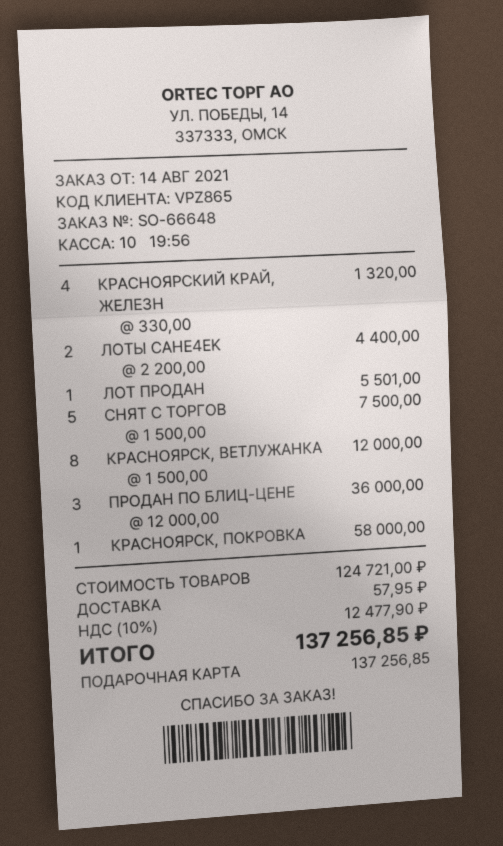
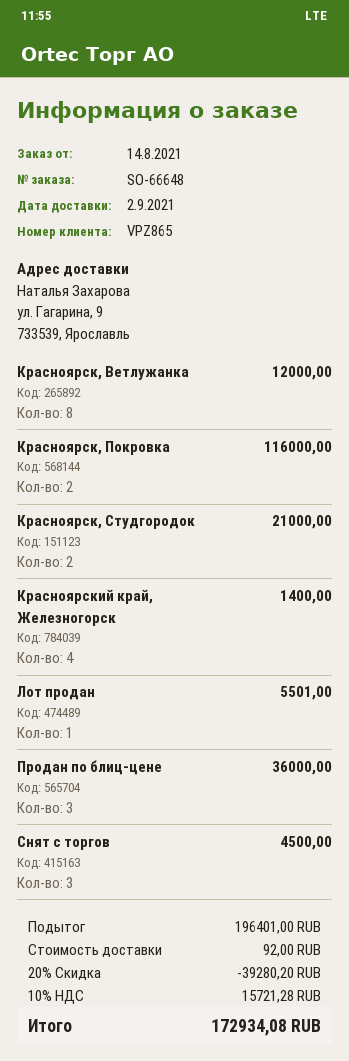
КРАСНОЯРСКИЙ КРАЙ, ЖЕЛЕЗН: 4 for 1320.00 -> 4 for 1400.00
ЛОТЫ CAHE4EK: 2 for 4400.00 -> none
СНЯТ С ТОРГОВ: 5 for 7500.00 -> 3 for 4500.00
КРАСНОЯРСК, ПОКРОВКА: 1 for 58000.00 -> 2 for 116000.00
Красноярск, Студгородок: none -> 2 for 21000.00
subtotal: 124721.00 -> 196401.00
discount: none -> 20% = 39280.20
shipping: 57.95 -> 92.00
tax: 10% = 12477.90 -> 10% = 15721.28
total: 137256.85 -> 172934.08

